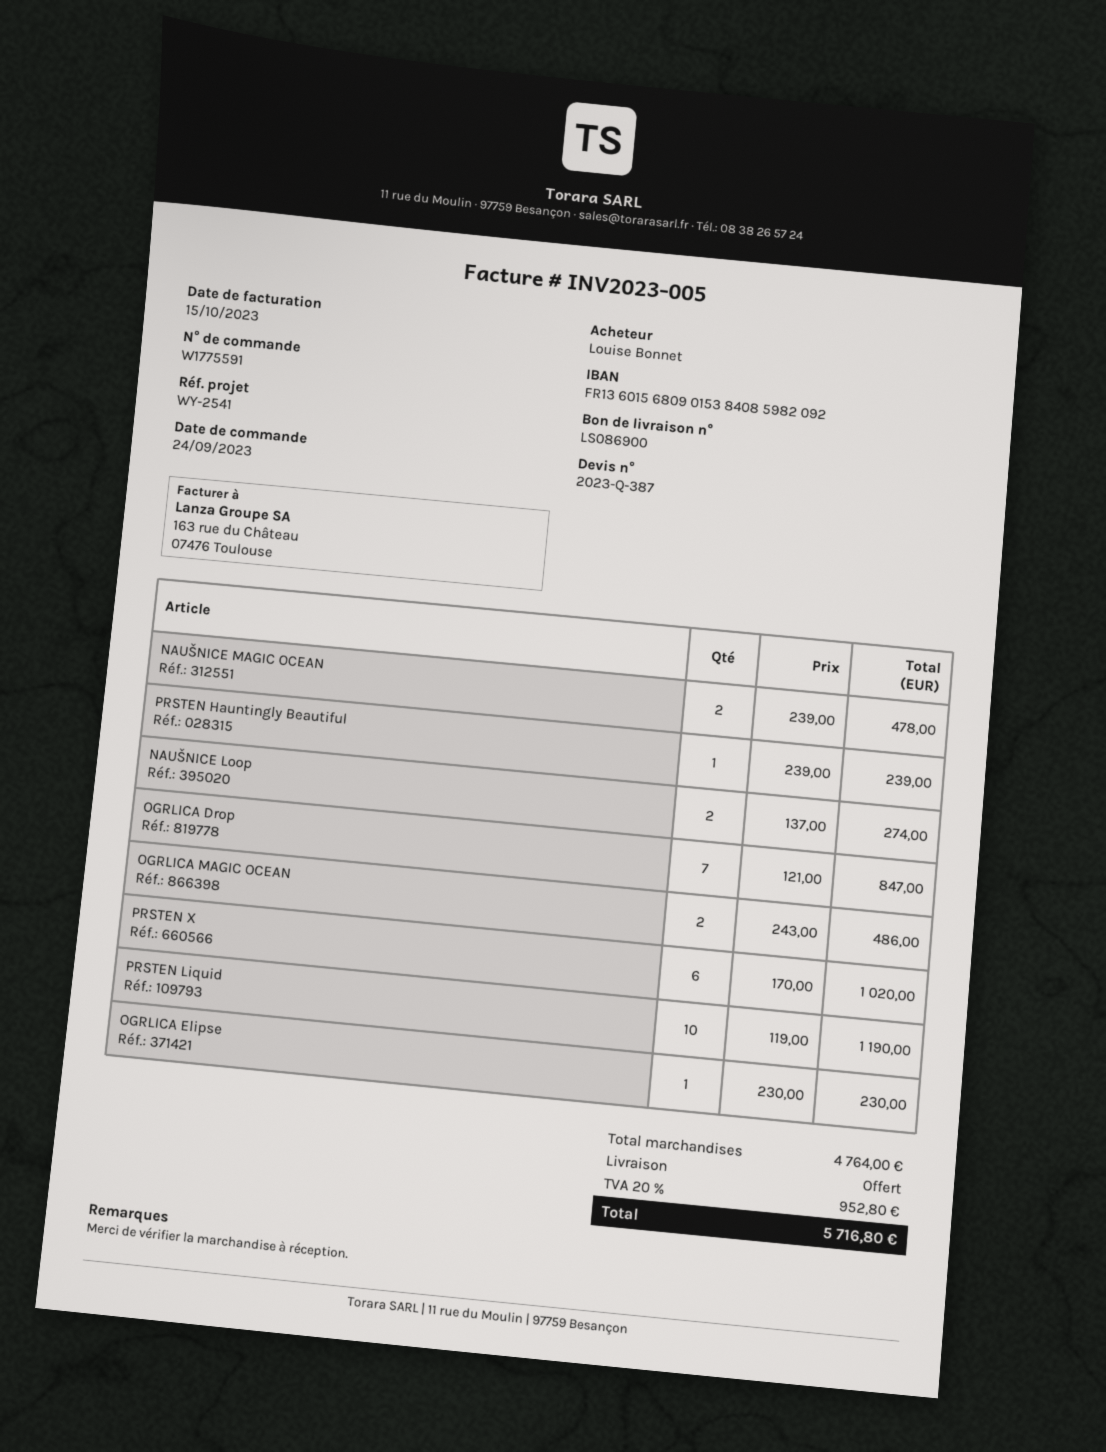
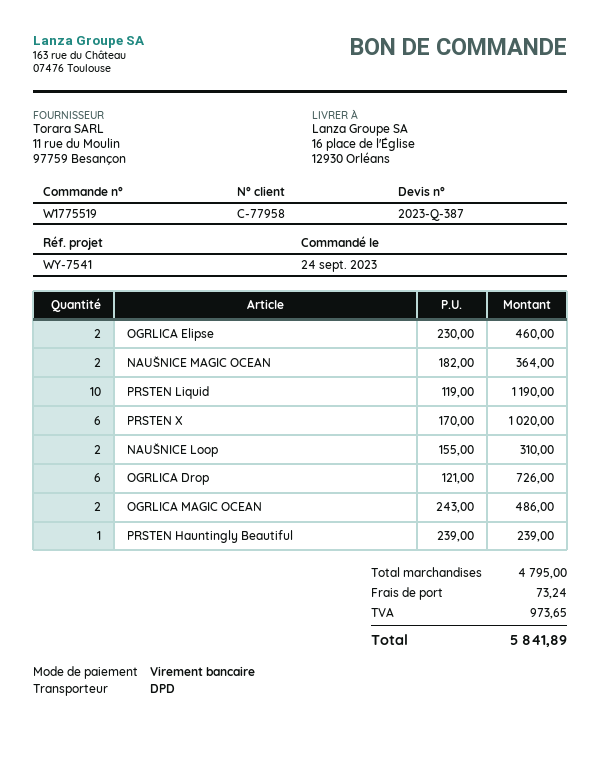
order number: W1775591 -> W1775519
reference: WY-2541 -> WY-7541
NAUŠNICE MAGIC OCEAN: 2 x 239.00 = 478.00 -> 2 x 182.00 = 364.00
NAUŠNICE Loop: 2 x 137.00 = 274.00 -> 2 x 155.00 = 310.00
OGRLICA Drop: 7 x 121.00 = 847.00 -> 6 x 121.00 = 726.00
OGRLICA Elipse: 1 x 230.00 = 230.00 -> 2 x 230.00 = 460.00
subtotal: 4764.00 -> 4795.00
shipping: 0.00 -> 73.24
tax: 952.80 -> 973.65
total: 5716.80 -> 5841.89

